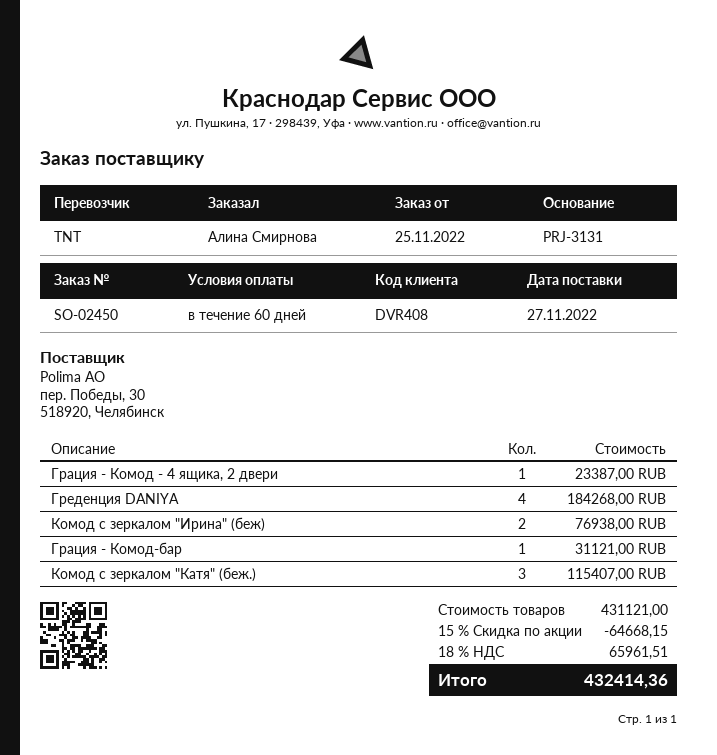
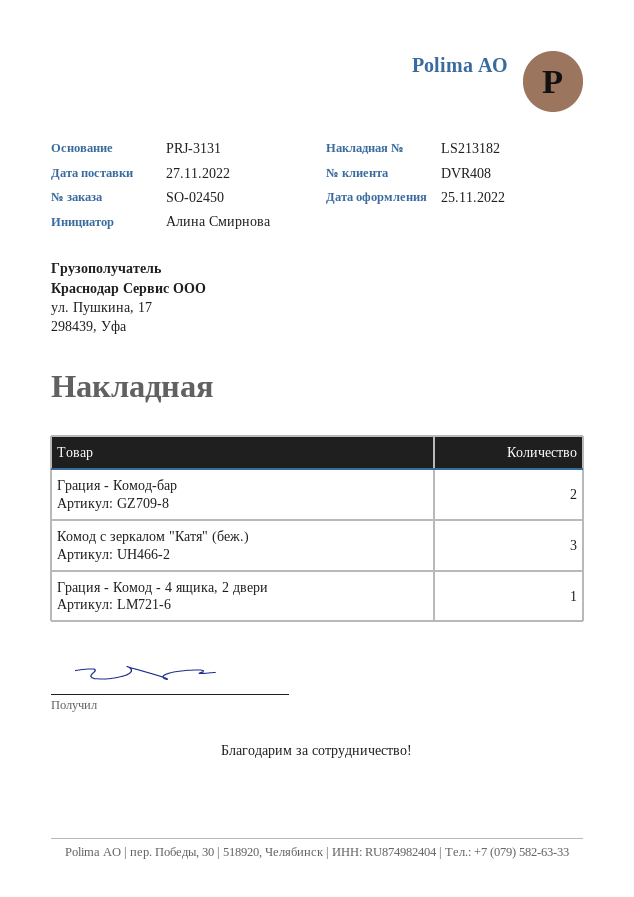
Греденция DANIYA: 4 -> none
Комод с зеркалом "Ирина" (беж): 2 -> none
Грация - Комод-бар: 1 -> 2

